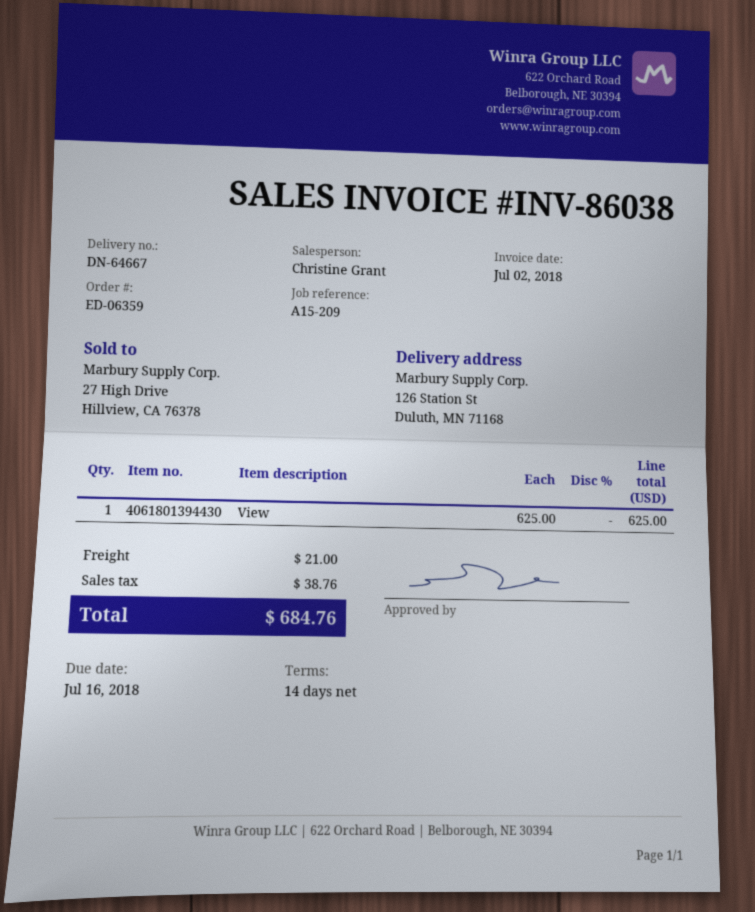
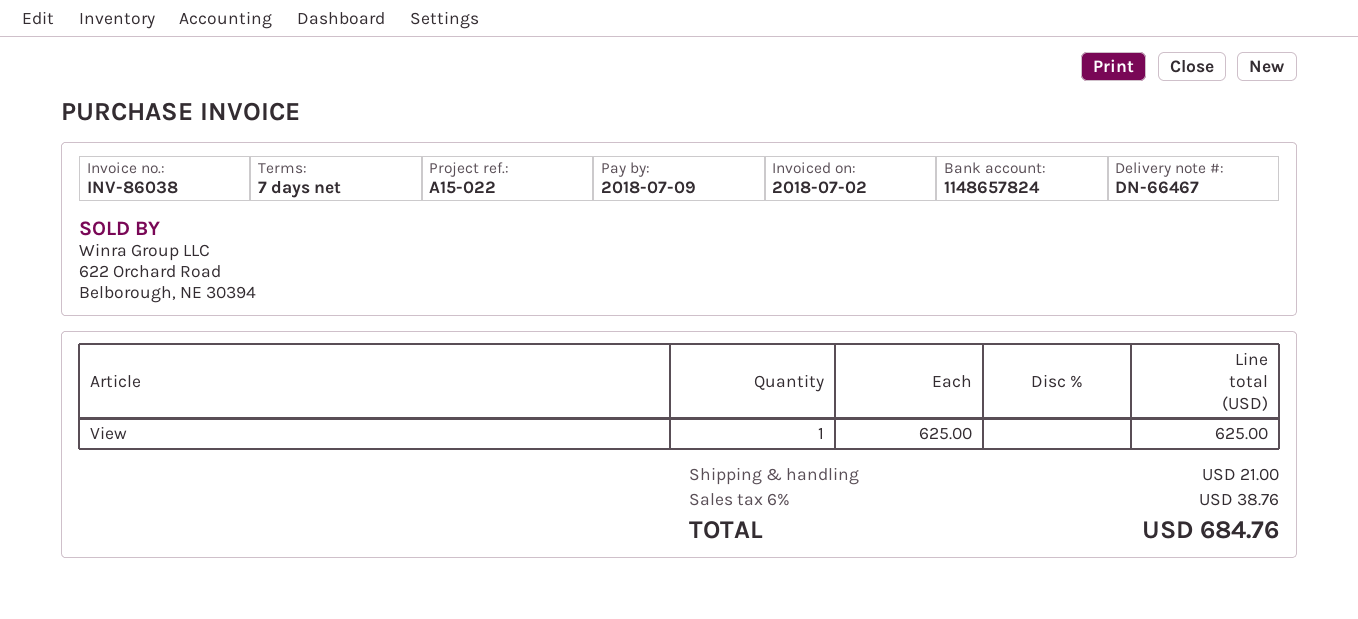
delivery note number: DN-64667 -> DN-66467
payment terms: 14 days -> 7 days
due date: 2018-07-16 -> 2018-07-09
reference: A15-209 -> A15-022

